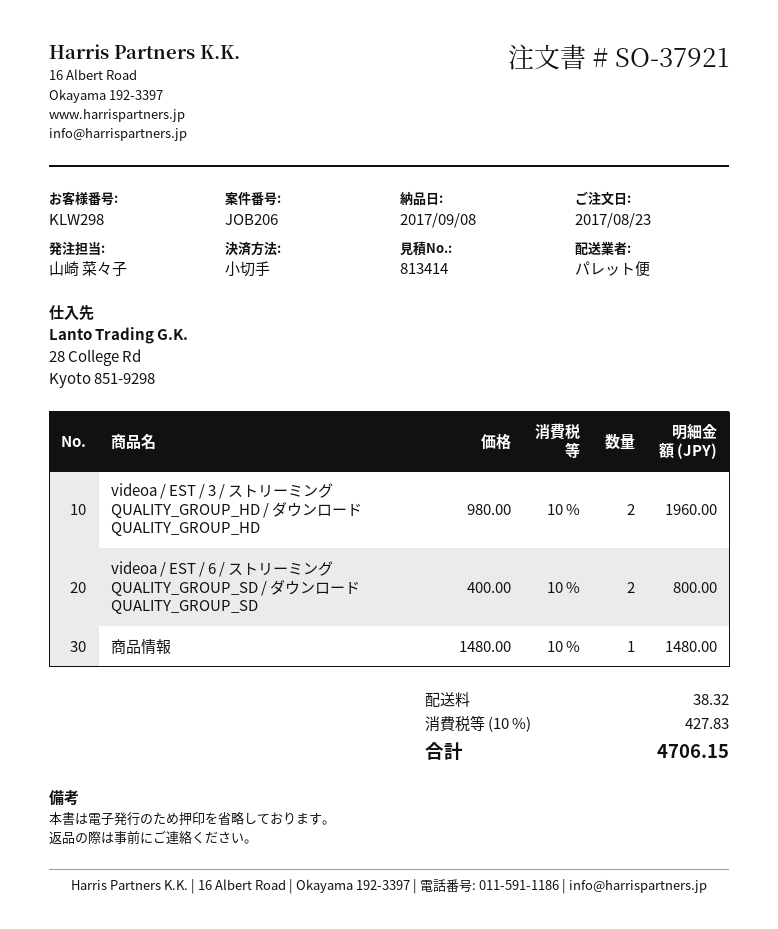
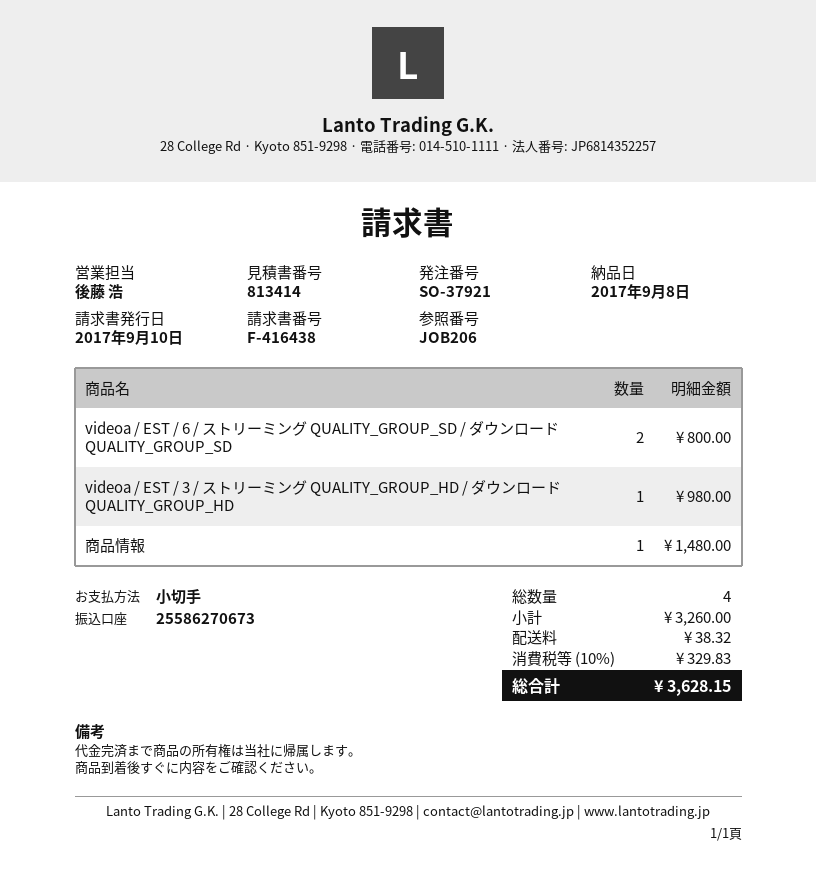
videoa / EST / 3 / ストリーミング QUALITY_GROUP_HD / ダウンロード QUALITY_GROUP_HD: 2 for 1960.00 -> 1 for 980.00
tax: 10% = 427.83 -> 10% = 329.83
total: 4706.15 -> 3628.15

